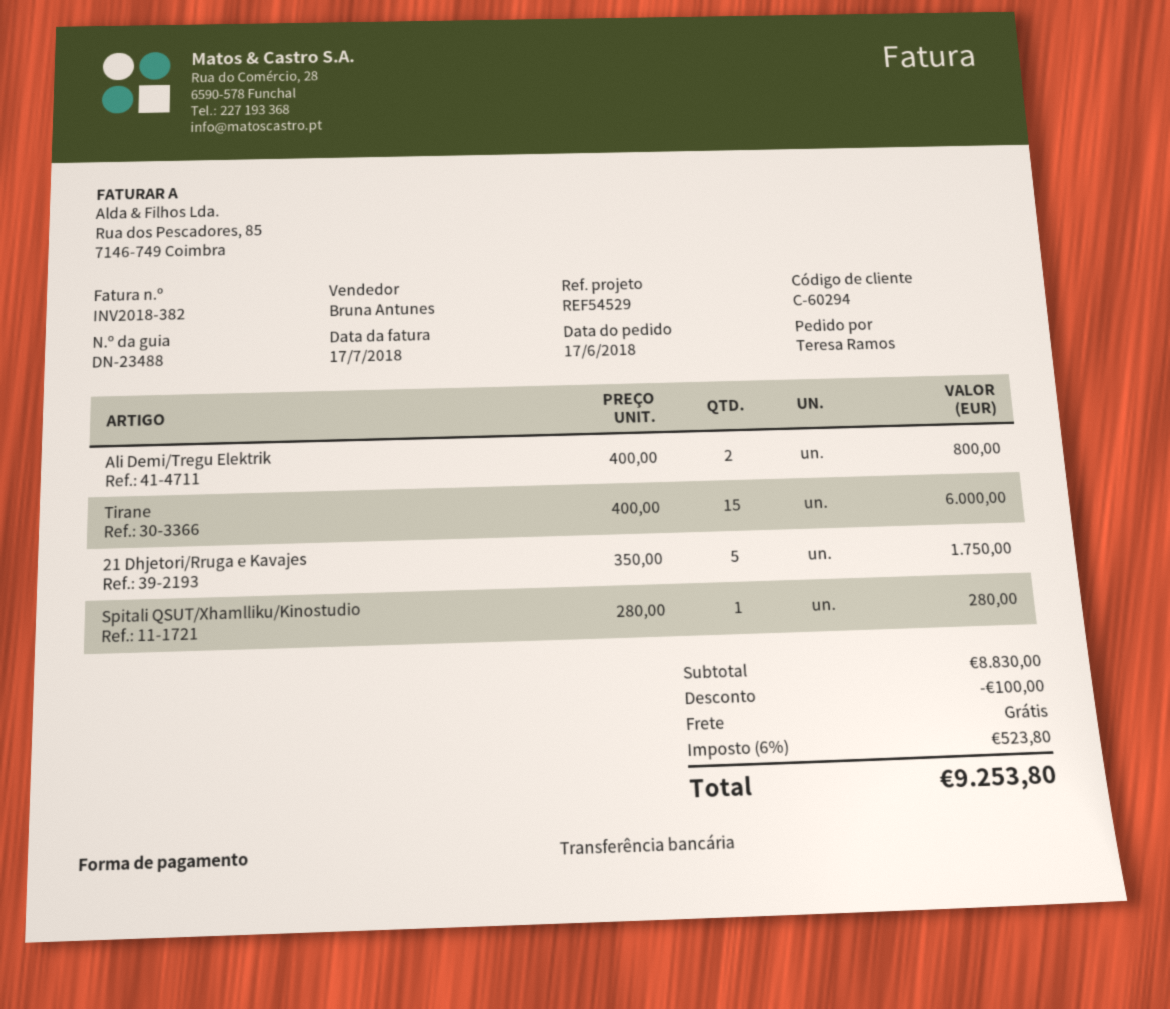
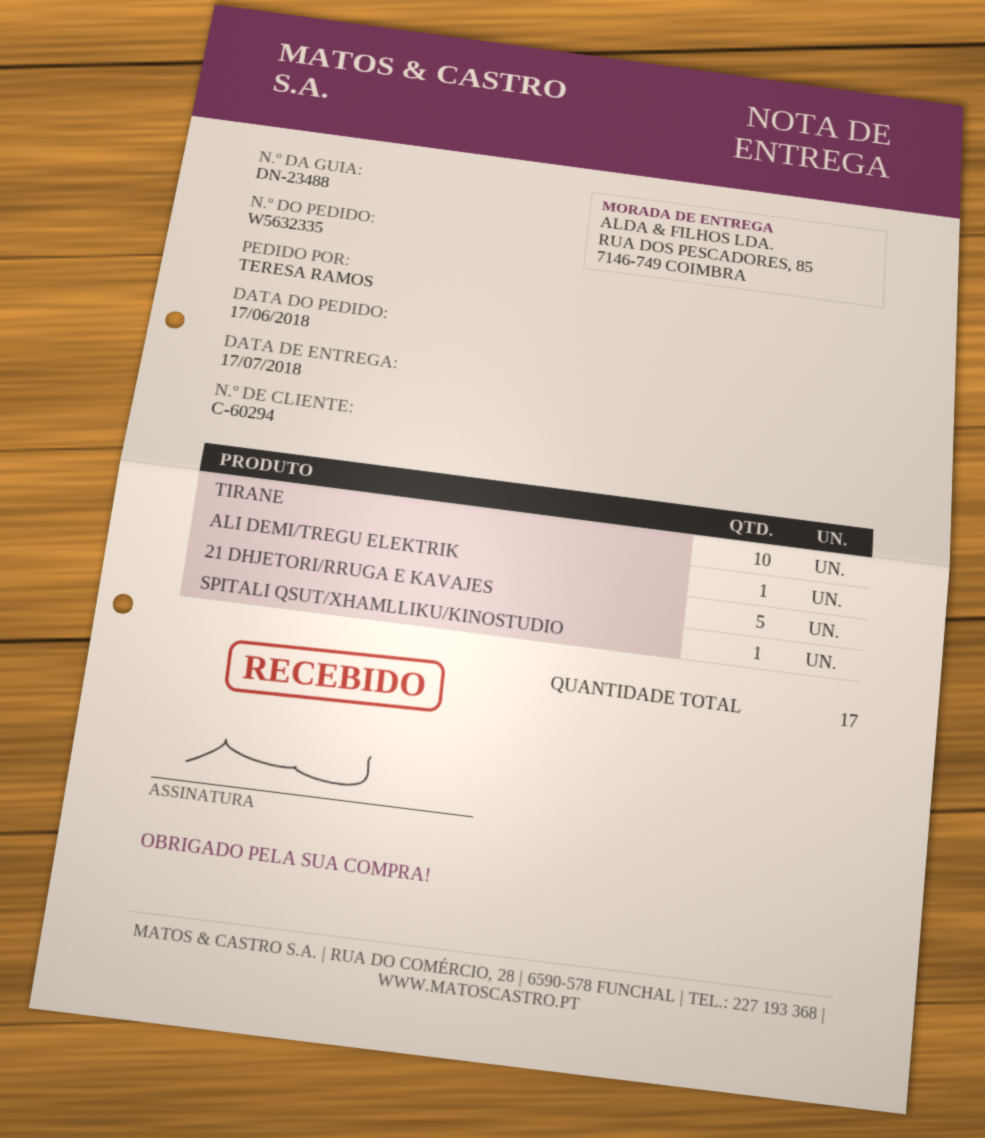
Ali Demi/Tregu Elektrik: 2 -> 1
Tirane: 15 -> 10

